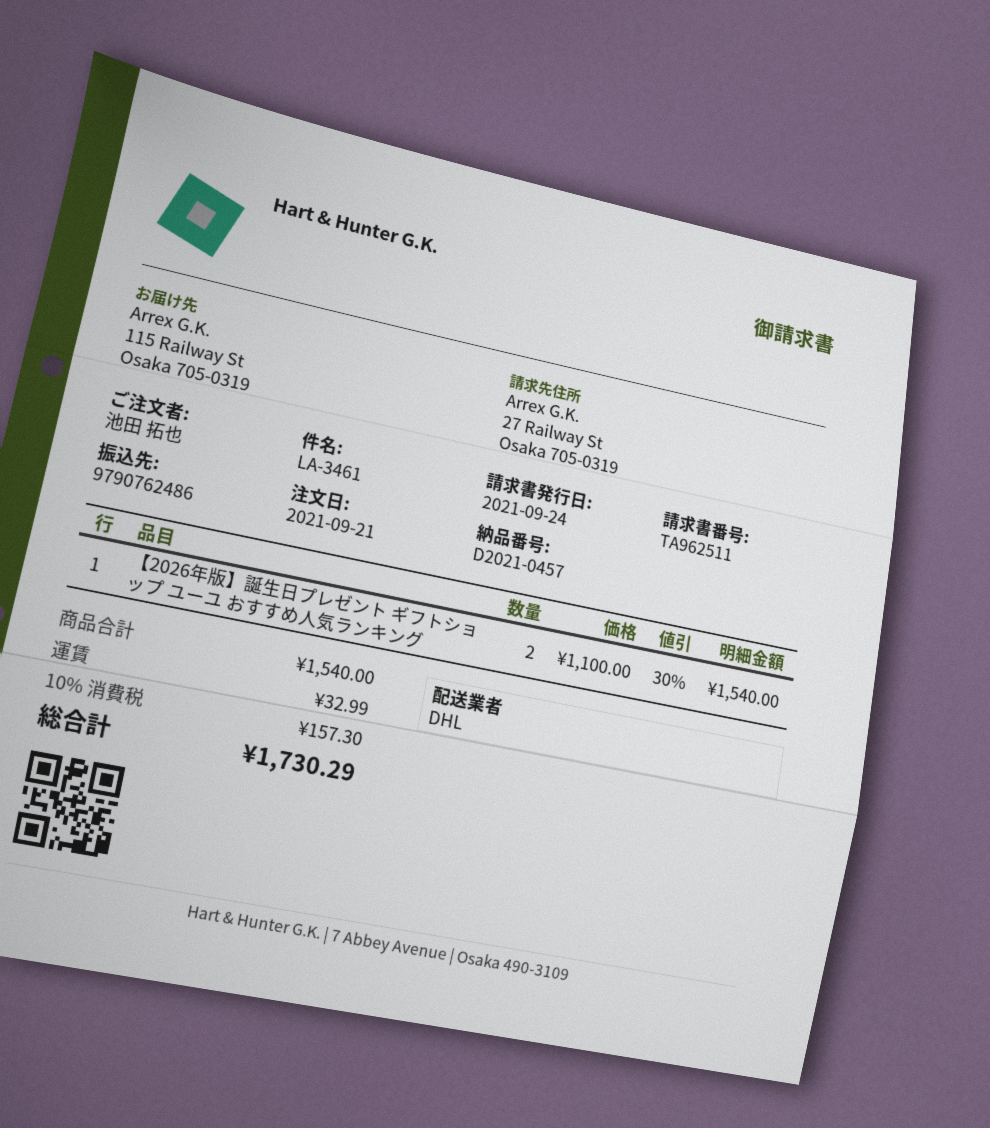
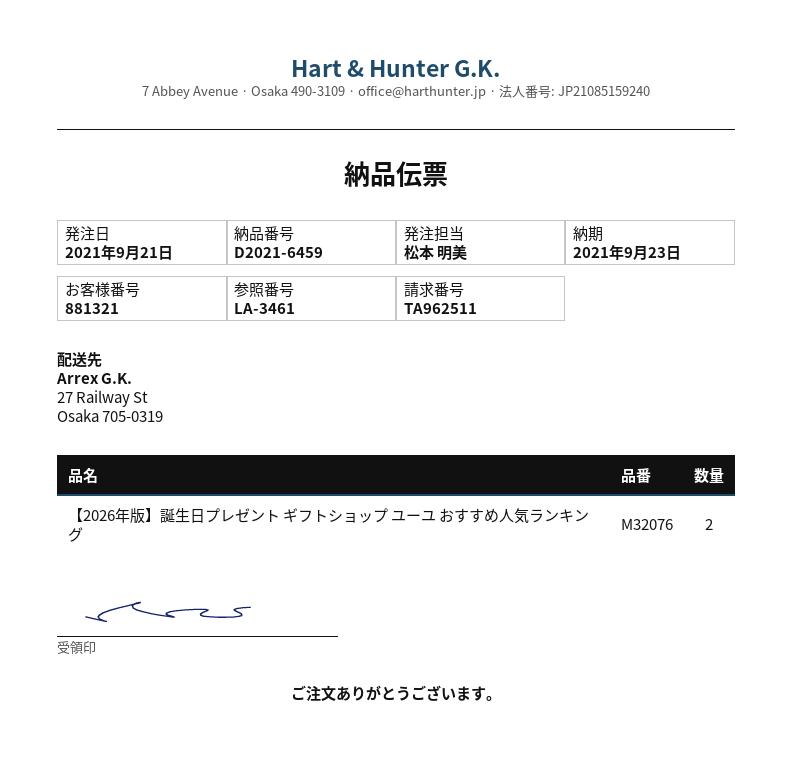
delivery note number: D2021-0457 -> D2021-6459
ordered by: 池田 拓也 -> 松本 明美
ship to: 115 Railway St, Osaka 705-0319 -> 27 Railway St, Osaka 705-0319

